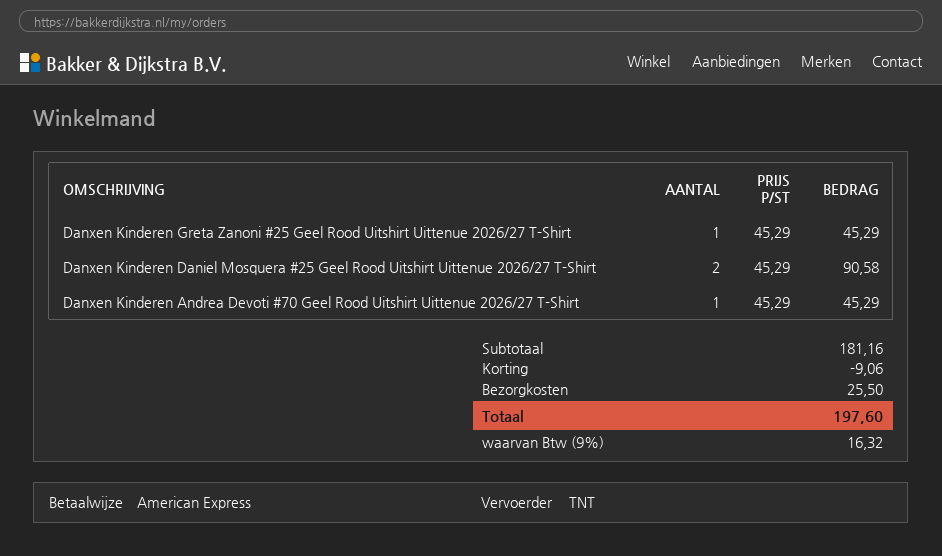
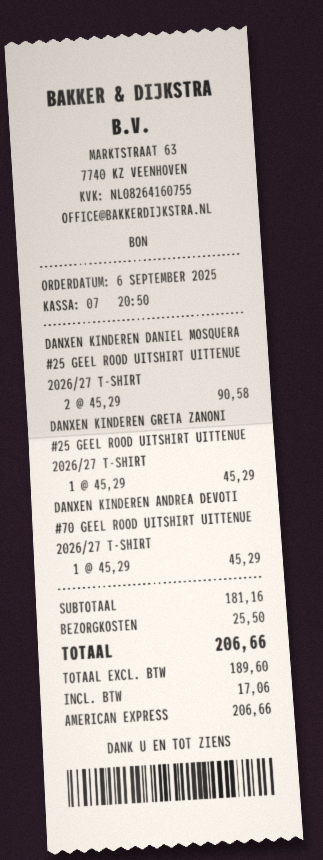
discount: 9.06 -> none
tax: 16.32 -> 17.06
total: 197.60 -> 206.66

